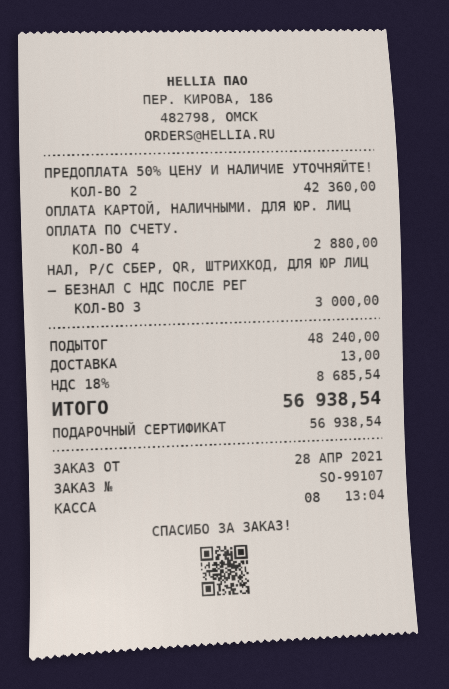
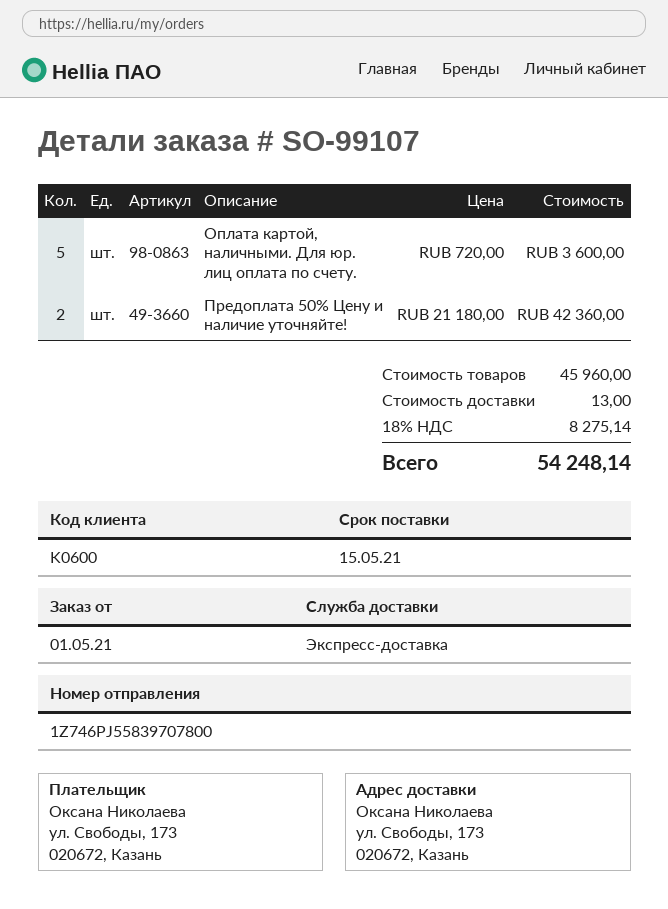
order date: 2021-04-28 -> 2021-05-01
ОПЛАТА КАРТОЙ, НАЛИЧНЫМИ. ДЛЯ ЮР. ЛИЦ ОПЛАТА ПО СЧЕТУ.: 4 for 2880.00 -> 5 for 3600.00
НАЛ, Р/С СБЕР, QR, ШТРИХКОД, ДЛЯ ЮР ЛИЦ – БЕЗНАЛ С НДС ПОСЛЕ РЕГ: 3 for 3000.00 -> none
subtotal: 48240.00 -> 45960.00
tax: 18% = 8685.54 -> 18% = 8275.14
total: 56938.54 -> 54248.14

